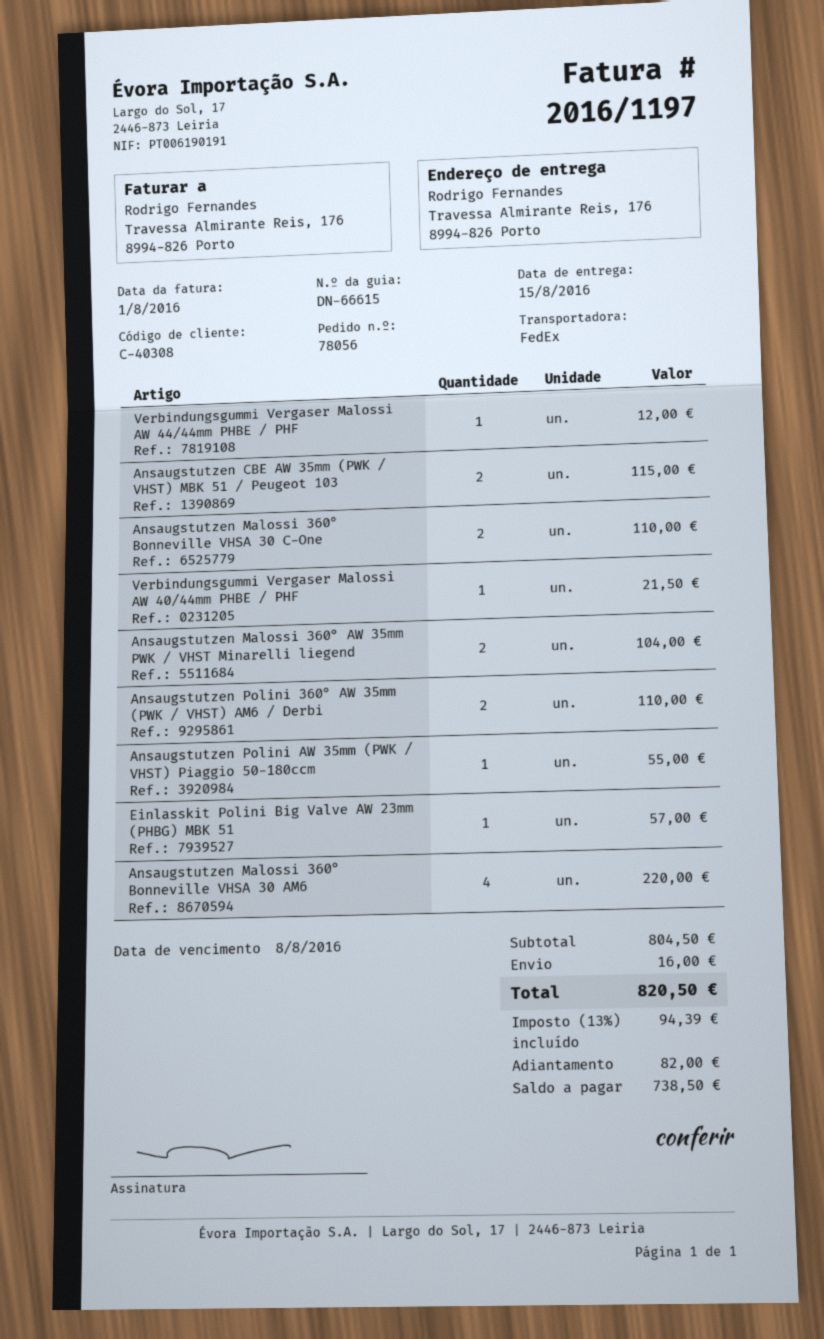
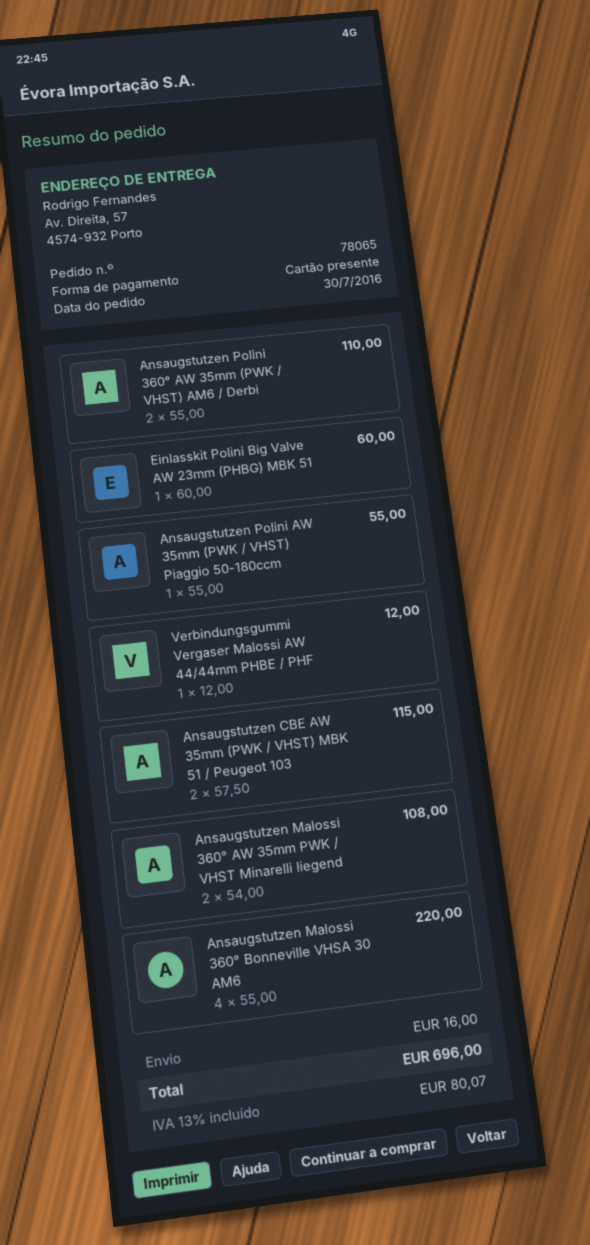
order number: 78056 -> 78065
ship to: Travessa Almirante Reis, 176, 8994-826 Porto -> Av. Direita, 57, 4574-932 Porto
Ansaugstutzen Malossi 360° Bonneville VHSA 30 C-One: 2 for 110.00 -> none
Verbindungsgummi Vergaser Malossi AW 40/44mm PHBE / PHF: 1 for 21.50 -> none
Ansaugstutzen Malossi 360° AW 35mm PWK / VHST Minarelli liegend: 2 for 104.00 -> 2 for 108.00
Einlasskit Polini Big Valve AW 23mm (PHBG) MBK 51: 1 for 57.00 -> 1 for 60.00
tax: 13% = 94.39 -> 13% = 80.07
total: 820.50 -> 696.00

